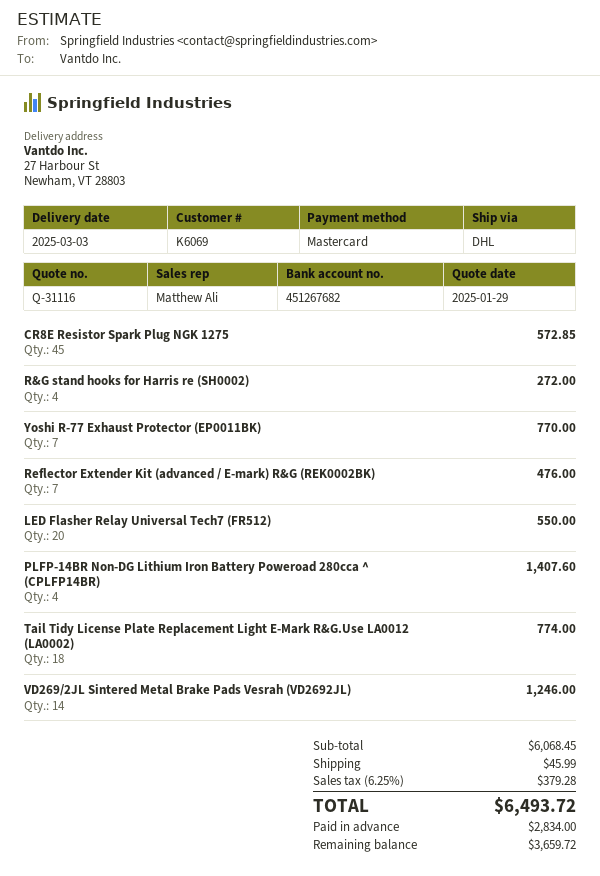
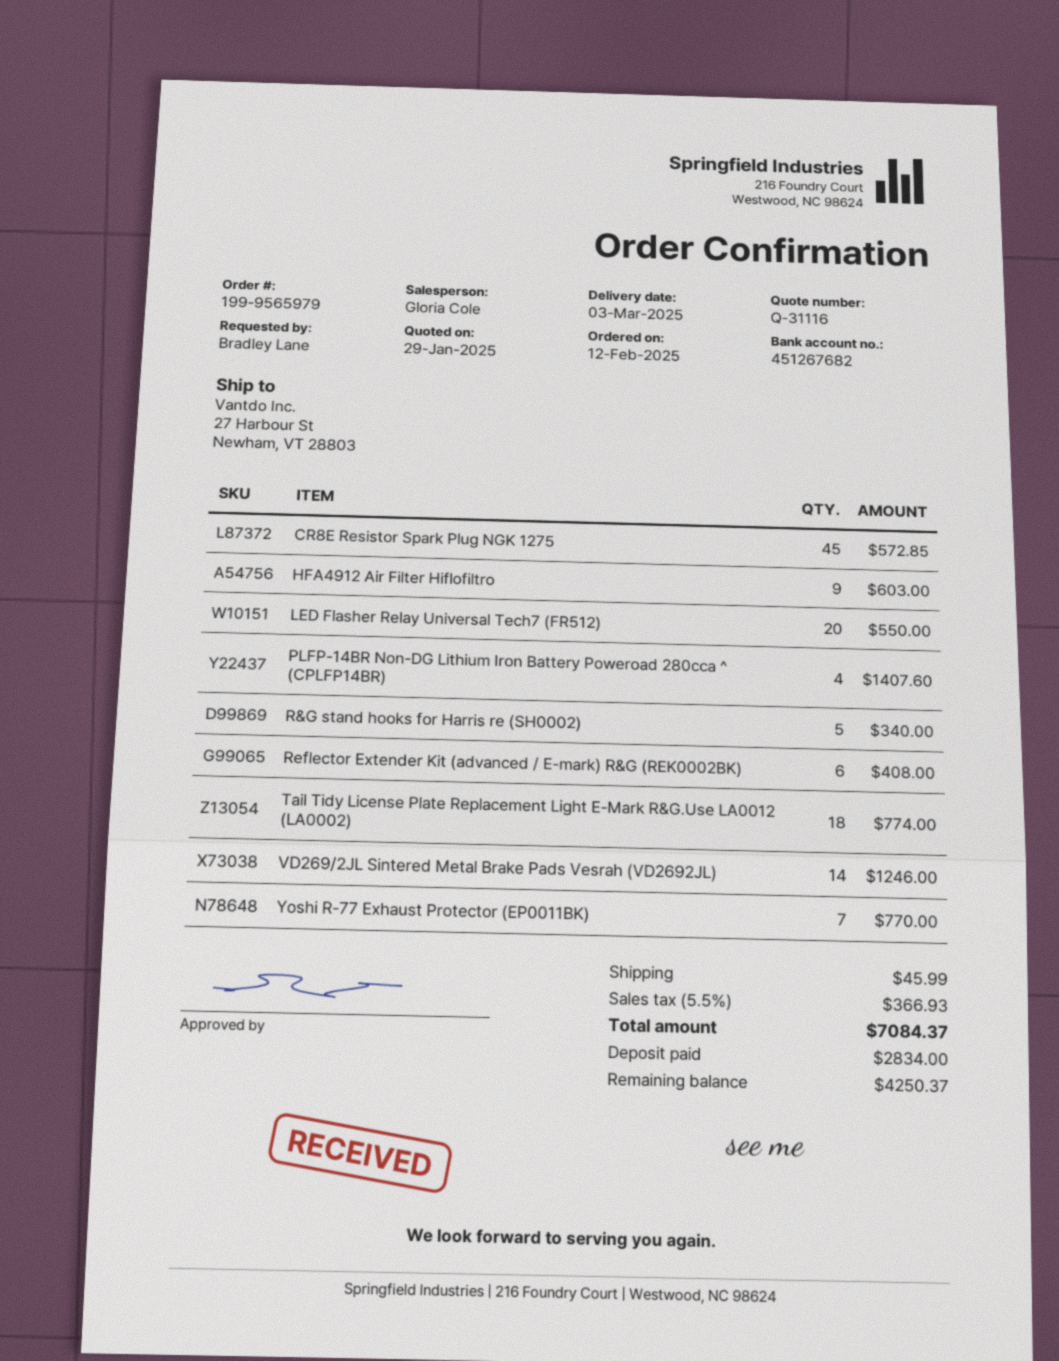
sales rep: Matthew Ali -> Gloria Cole
R&G stand hooks for Harris re (SH0002): 4 for 272.00 -> 5 for 340.00
Reflector Extender Kit (advanced / E-mark) R&G (REK0002BK): 7 for 476.00 -> 6 for 408.00
HFA4912 Air Filter Hiflofiltro: none -> 9 for 603.00
tax: 6.25% = 379.28 -> 5.5% = 366.93
total: 6493.72 -> 7084.37
balance: 3659.72 -> 4250.37

